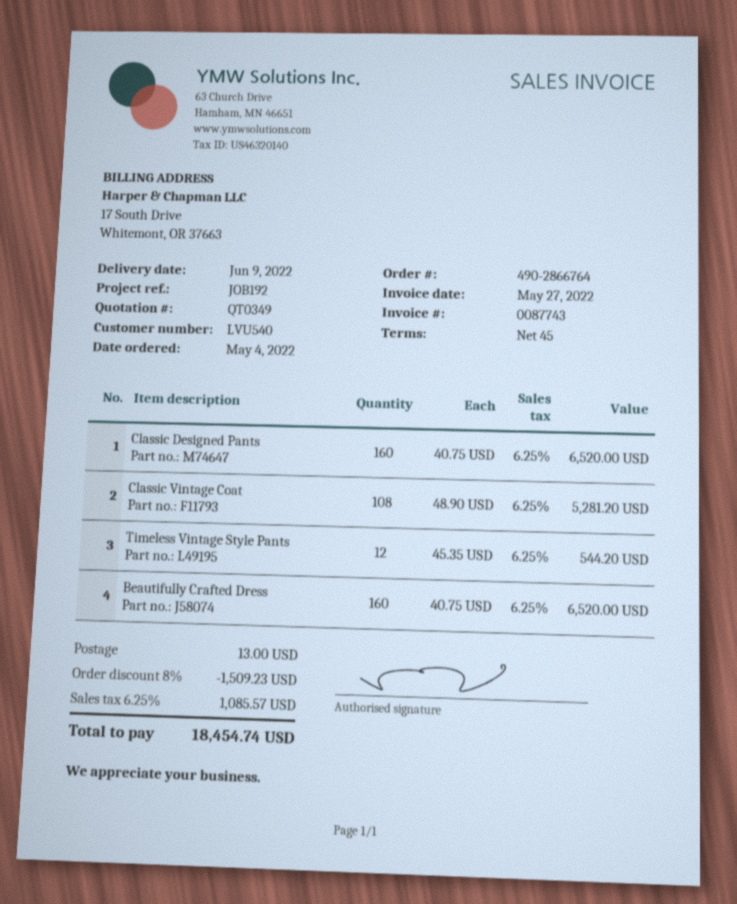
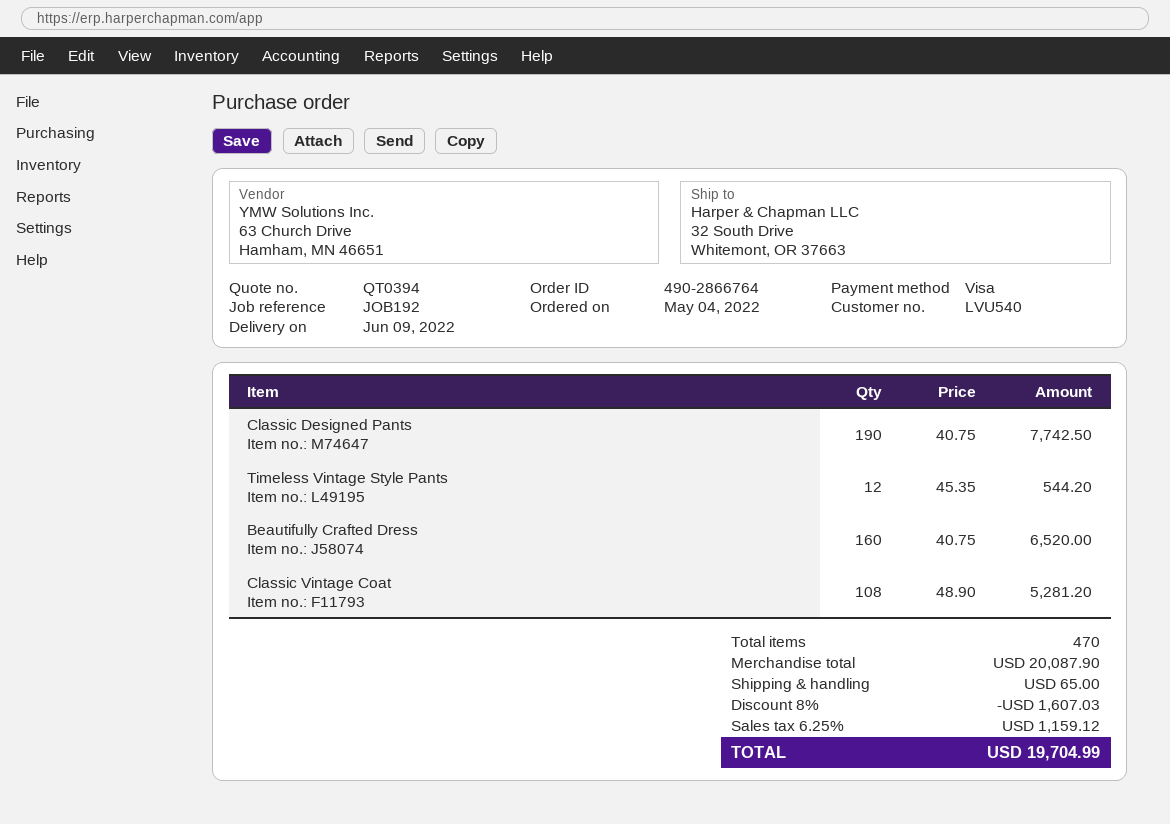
quote number: QT0349 -> QT0394
Classic Designed Pants: 160 x 40.75 = 6520.00 -> 190 x 40.75 = 7742.50
discount: 8% = 1509.23 -> 8% = 1607.03
shipping: 13.00 -> 65.00
tax: 6.25% = 1085.57 -> 6.25% = 1159.12
total: 18454.74 -> 19704.99

